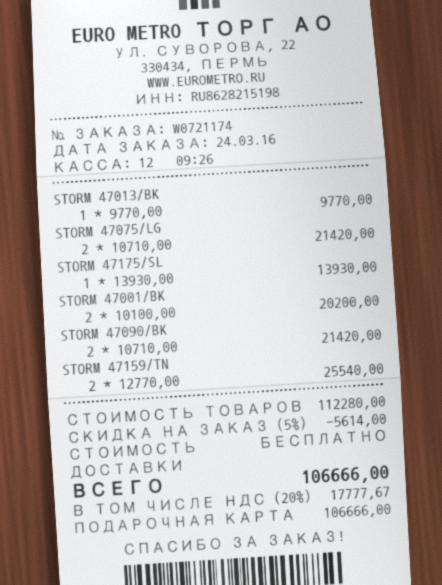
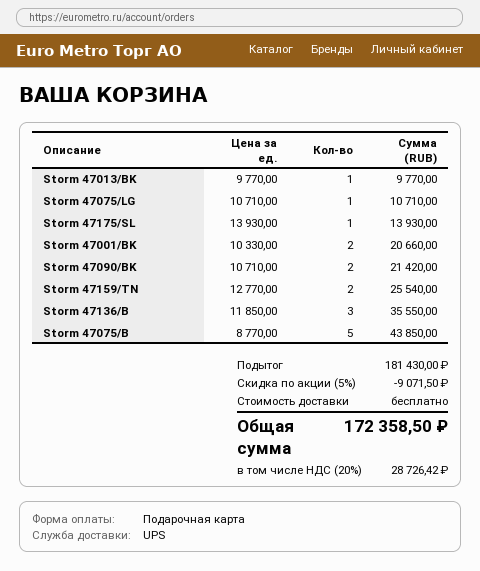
STORM 47075/LG: 2 x 10710.00 = 21420.00 -> 1 x 10710.00 = 10710.00
STORM 47001/BK: 2 x 10100.00 = 20200.00 -> 2 x 10330.00 = 20660.00
Storm 47136/B: none -> 3 x 11850.00 = 35550.00
Storm 47075/B: none -> 5 x 8770.00 = 43850.00
subtotal: 112280.00 -> 181430.00
discount: 5% = 5614.00 -> 5% = 9071.50
tax: 20% = 17777.67 -> 20% = 28726.42
total: 106666.00 -> 172358.50

